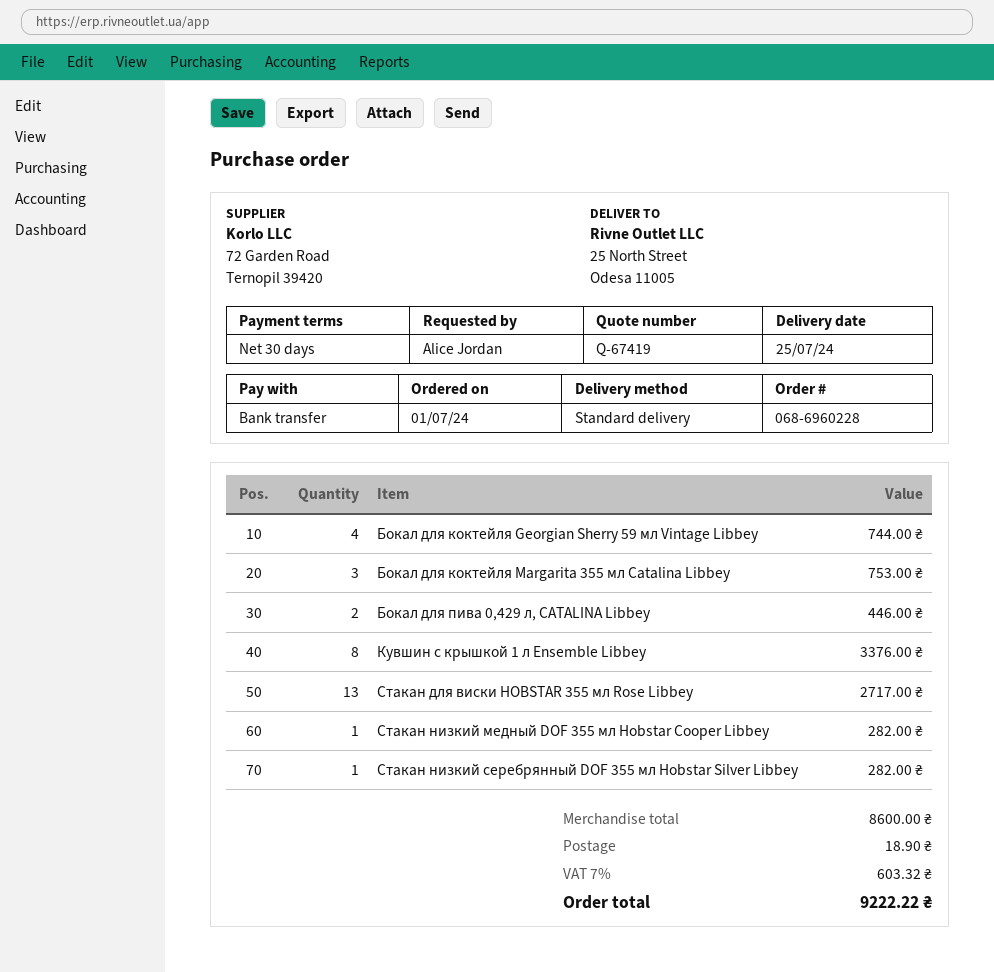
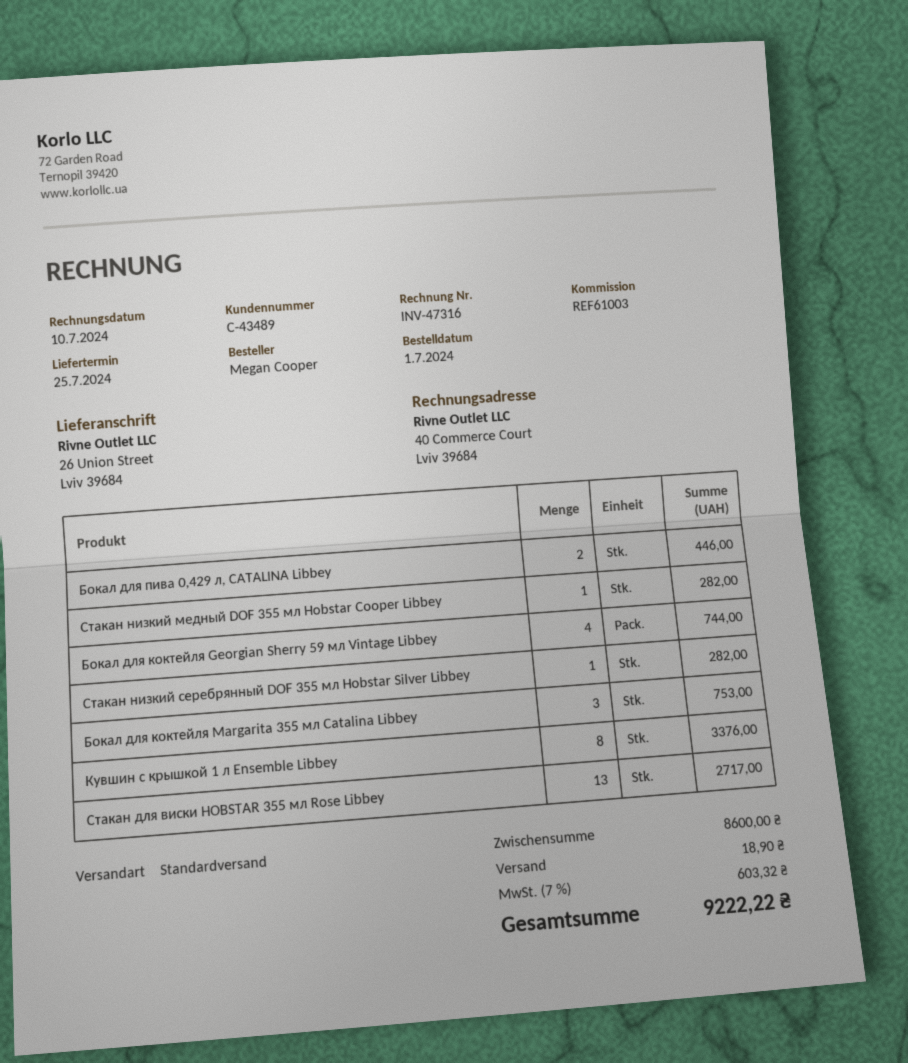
ordered by: Alice Jordan -> Megan Cooper
ship to: 25 North Street, Odesa 11005 -> 26 Union Street, Lviv 39684

